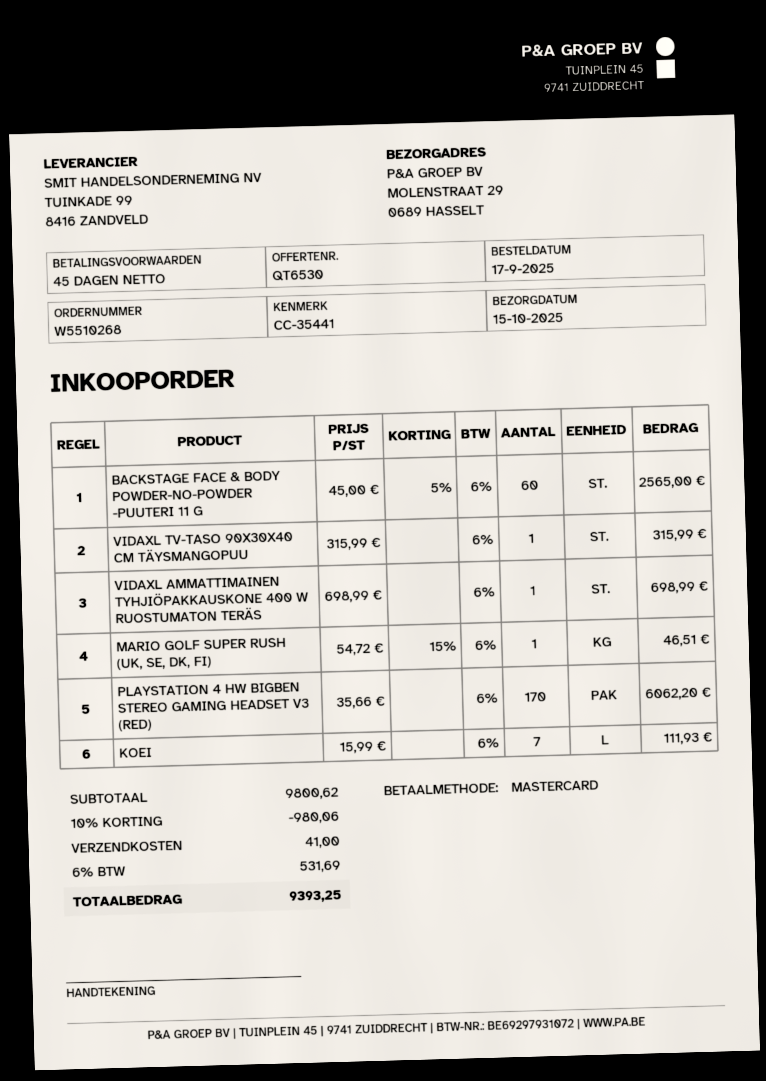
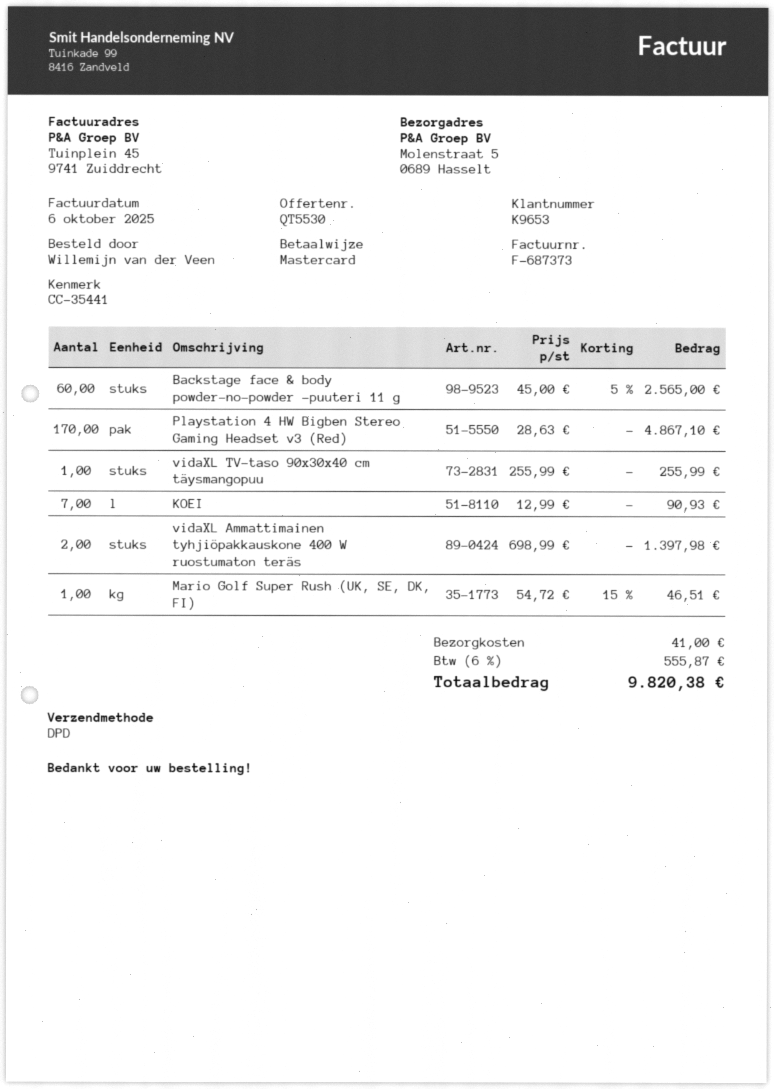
quote number: QT6530 -> QT5530
ship to: MOLENSTRAAT 29, 0689 HASSELT -> Molenstraat 5, 0689 Hasselt
VIDAXL TV-TASO 90X30X40 CM TÄYSMANGOPUU: 1 x 315.99 = 315.99 -> 1 x 255.99 = 255.99
VIDAXL AMMATTIMAINEN TYHJIÖPAKKAUSKONE 400 W RUOSTUMATON TERÄS: 1 x 698.99 = 698.99 -> 2 x 698.99 = 1397.98
PLAYSTATION 4 HW BIGBEN STEREO GAMING HEADSET V3 (RED): 170 x 35.66 = 6062.20 -> 170 x 28.63 = 4867.10
KOEI: 7 x 15.99 = 111.93 -> 7 x 12.99 = 90.93
discount: 10% = 980.06 -> none
tax: 6% = 531.69 -> 6% = 555.87
total: 9393.25 -> 9820.38

